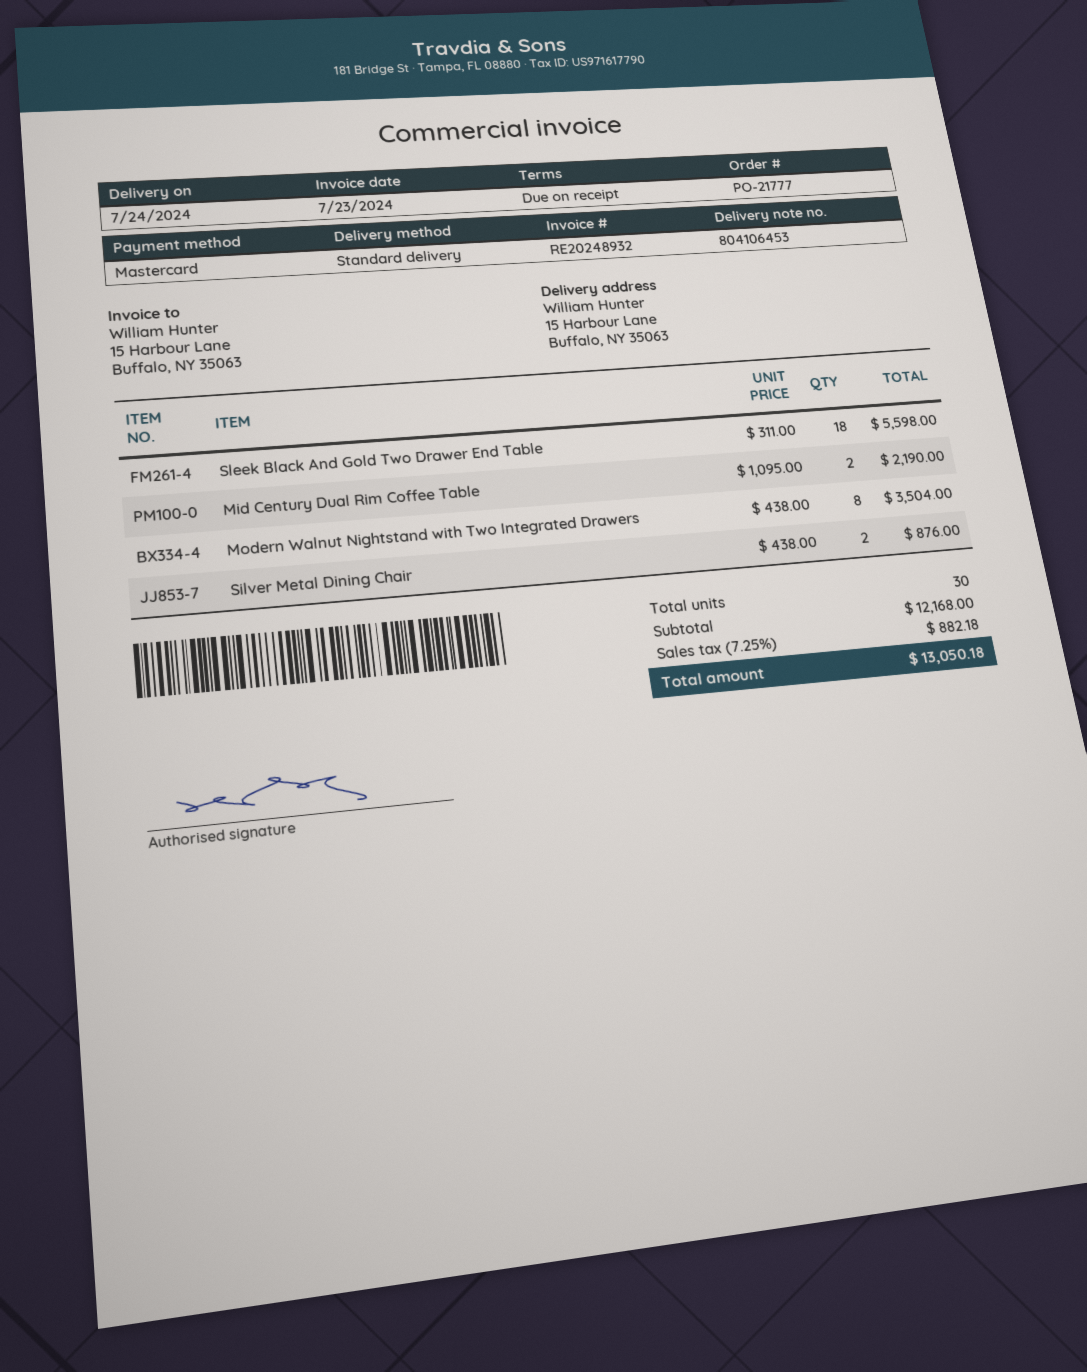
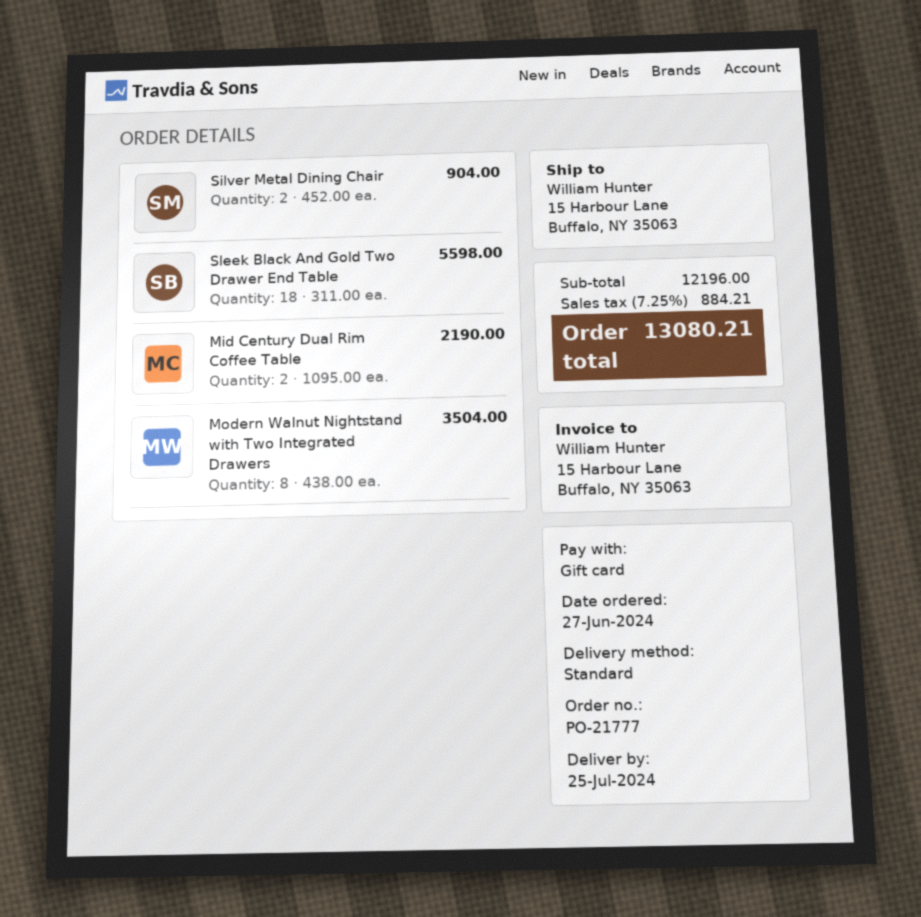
delivery date: 2024-07-24 -> 2024-07-25
payment method: Mastercard -> gift card
Silver Metal Dining Chair: 2 x 438.00 = 876.00 -> 2 x 452.00 = 904.00
subtotal: 12168.00 -> 12196.00
tax: 7.25% = 882.18 -> 7.25% = 884.21
total: 13050.18 -> 13080.21

